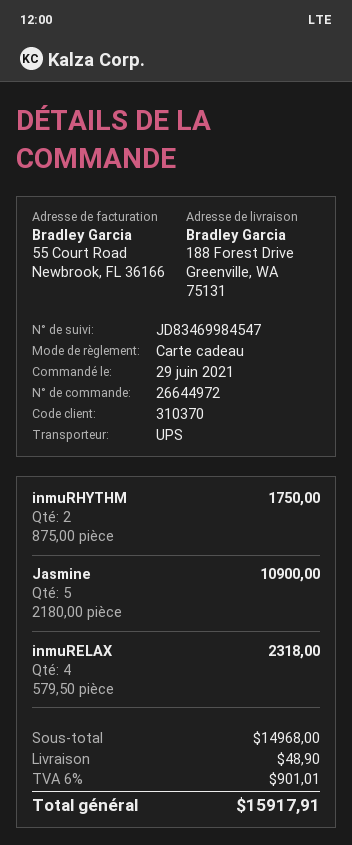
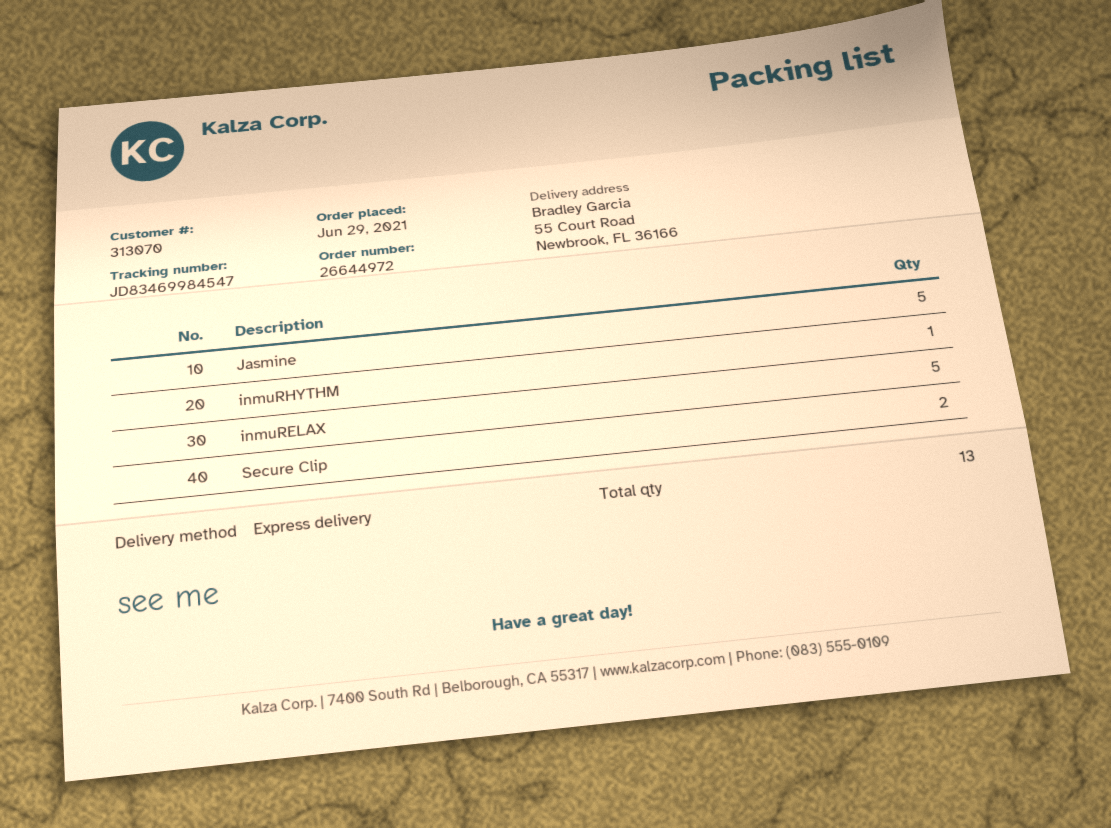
customer number: 310370 -> 313070
shipping method: UPS -> express
ship to: 188 Forest Drive, Greenville, WA 75131 -> 55 Court Road, Newbrook, FL 36166
inmuRHYTHM: 2 -> 1
inmuRELAX: 4 -> 5
Secure Clip: none -> 2

